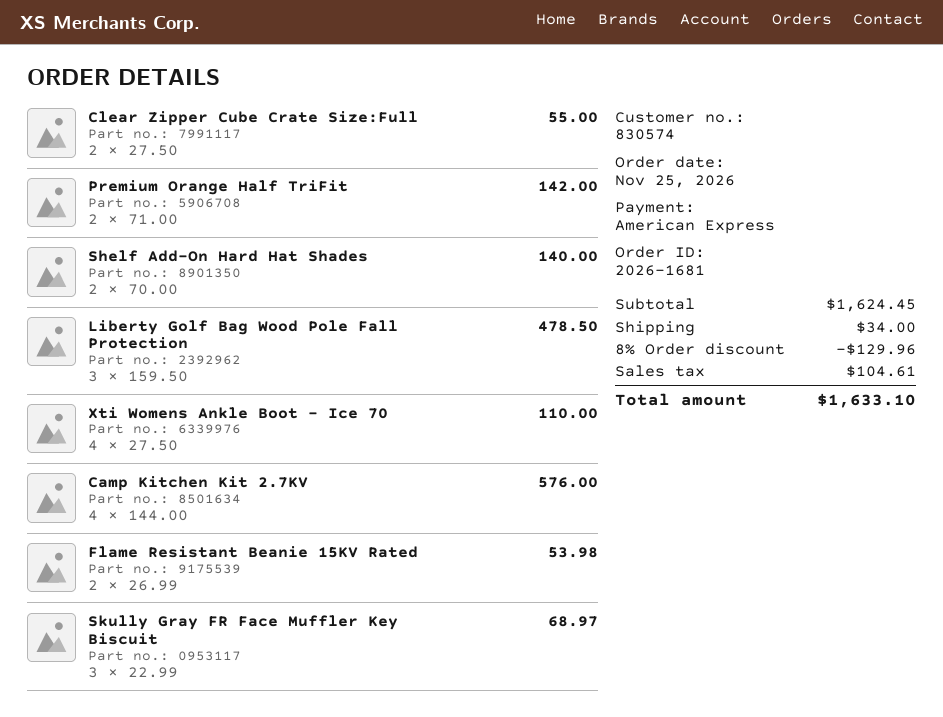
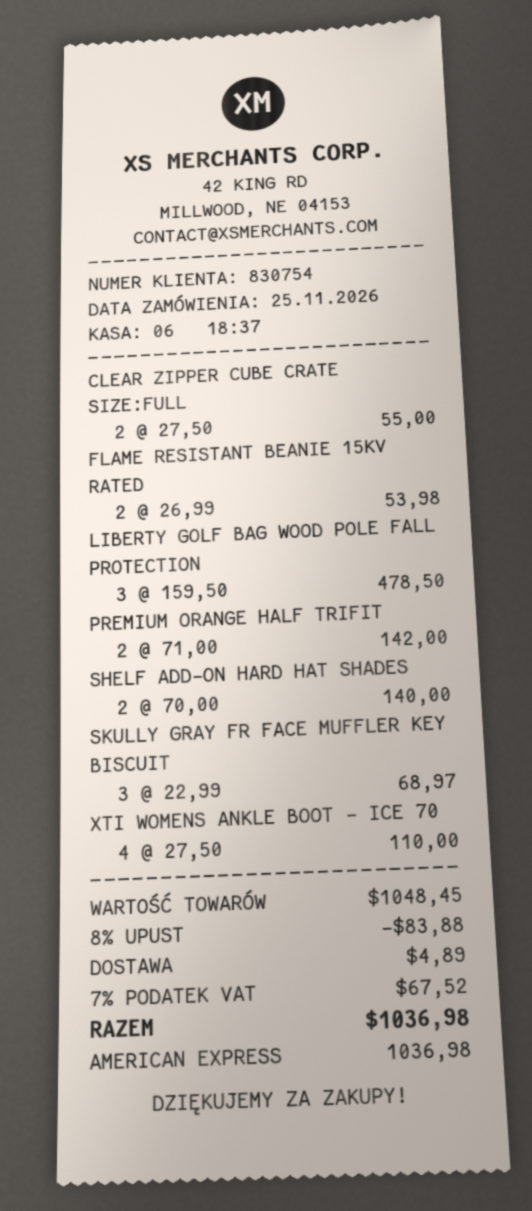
customer number: 830574 -> 830754
Camp Kitchen Kit 2.7KV: 4 x 144.00 = 576.00 -> none
subtotal: 1624.45 -> 1048.45
discount: 8% = 129.96 -> 8% = 83.88
shipping: 34.00 -> 4.89
tax: 104.61 -> 67.52
total: 1633.10 -> 1036.98

